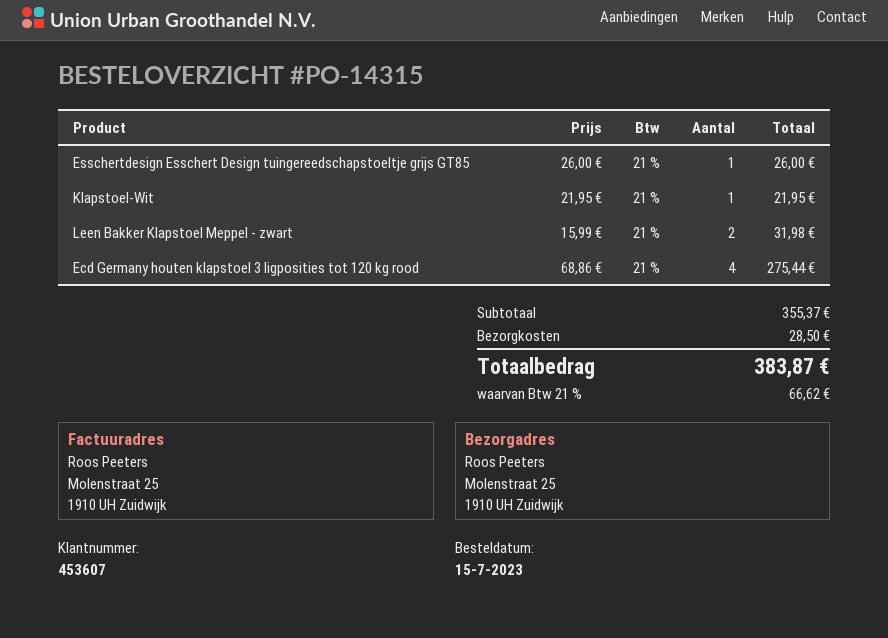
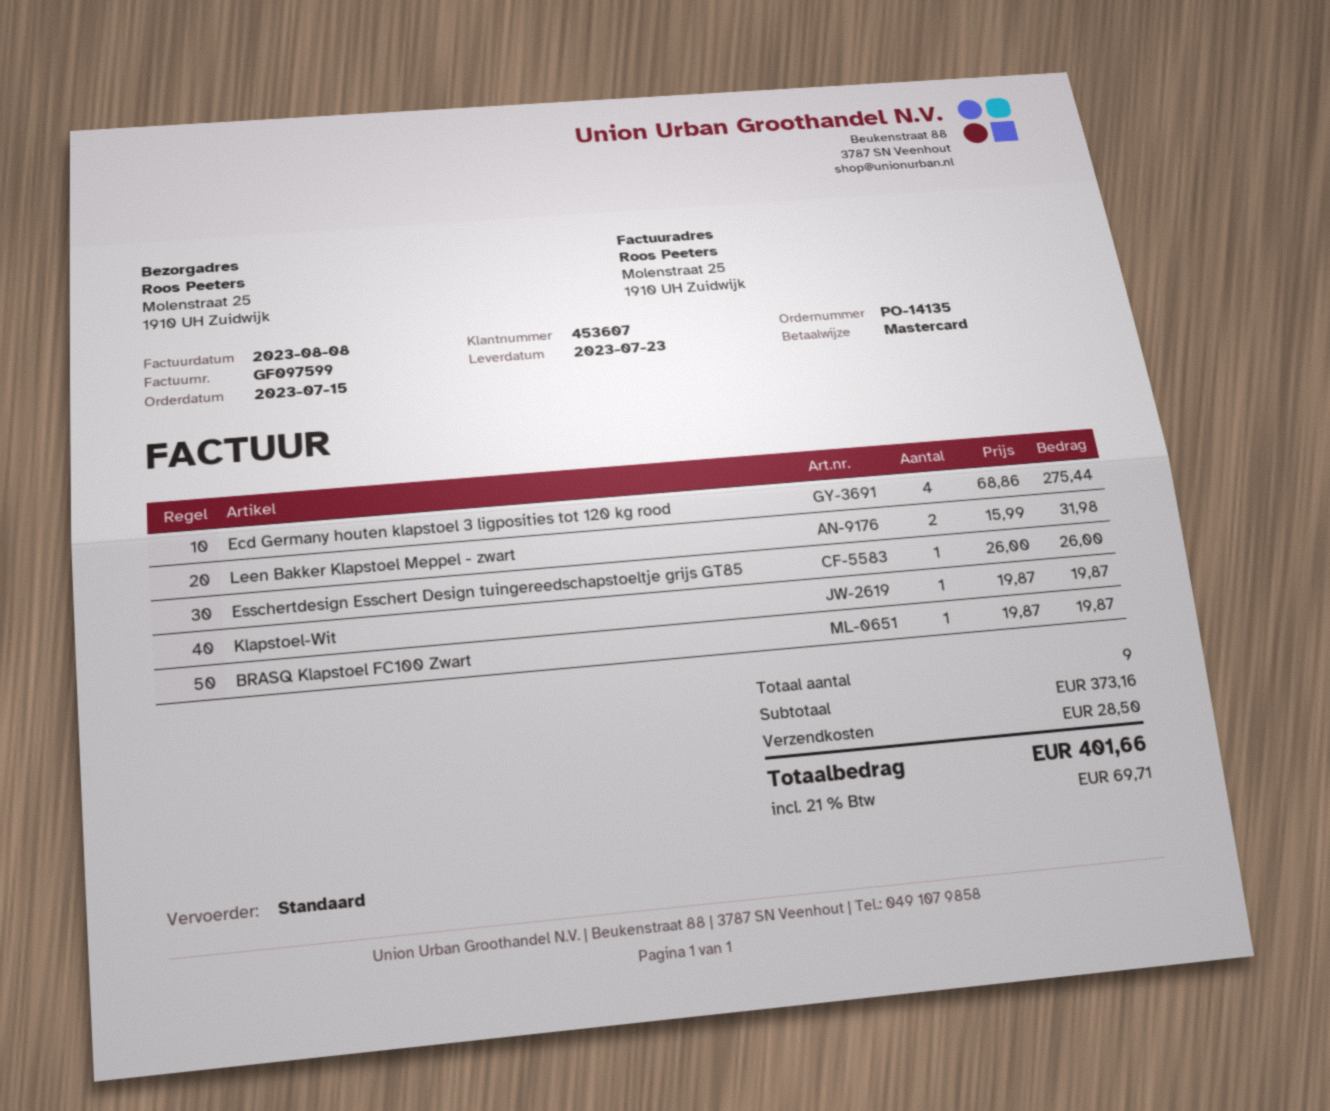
order number: PO-14315 -> PO-14135
Klapstoel-Wit: 1 x 21.95 = 21.95 -> 1 x 19.87 = 19.87
BRASQ Klapstoel FC100 Zwart: none -> 1 x 19.87 = 19.87
subtotal: 355.37 -> 373.16
tax: 21% = 66.62 -> 21% = 69.71
total: 383.87 -> 401.66

